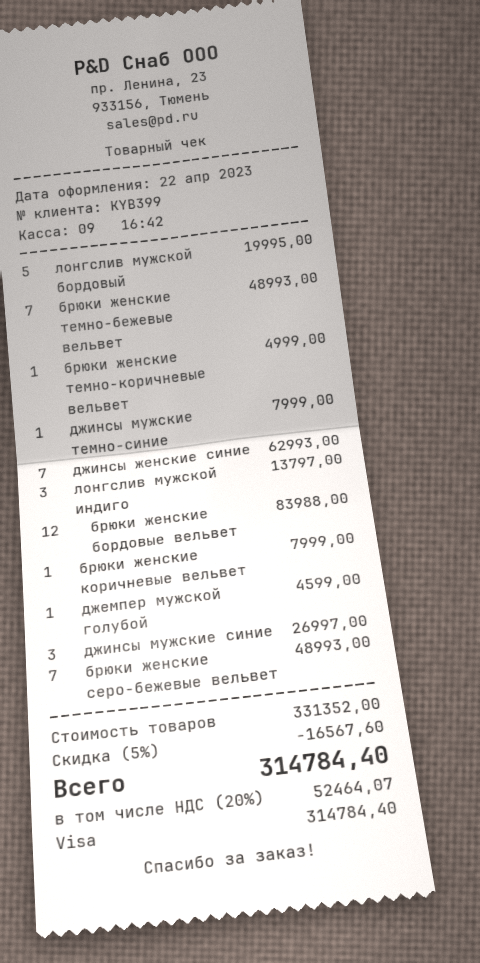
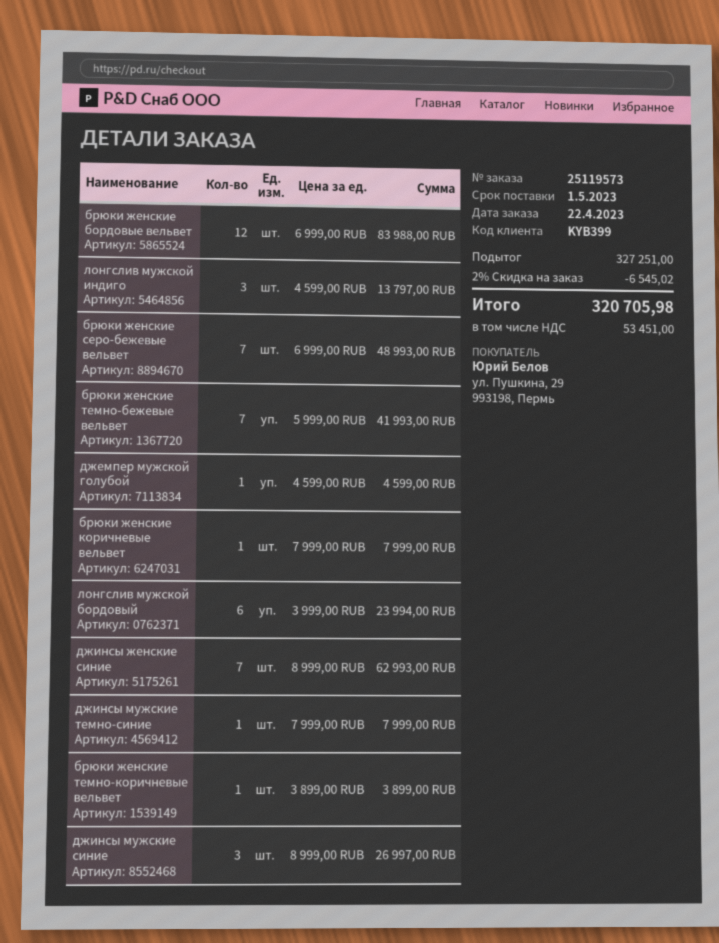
лонгслив мужской бордовый: 5 for 19995.00 -> 6 for 23994.00
брюки женские темно-бежевые вельвет: 7 for 48993.00 -> 7 for 41993.00
брюки женские темно-коричневые вельвет: 1 for 4999.00 -> 1 for 3899.00
subtotal: 331352.00 -> 327251.00
discount: 5% = 16567.60 -> 2% = 6545.02
tax: 52464.07 -> 53451.00
total: 314784.40 -> 320705.98

